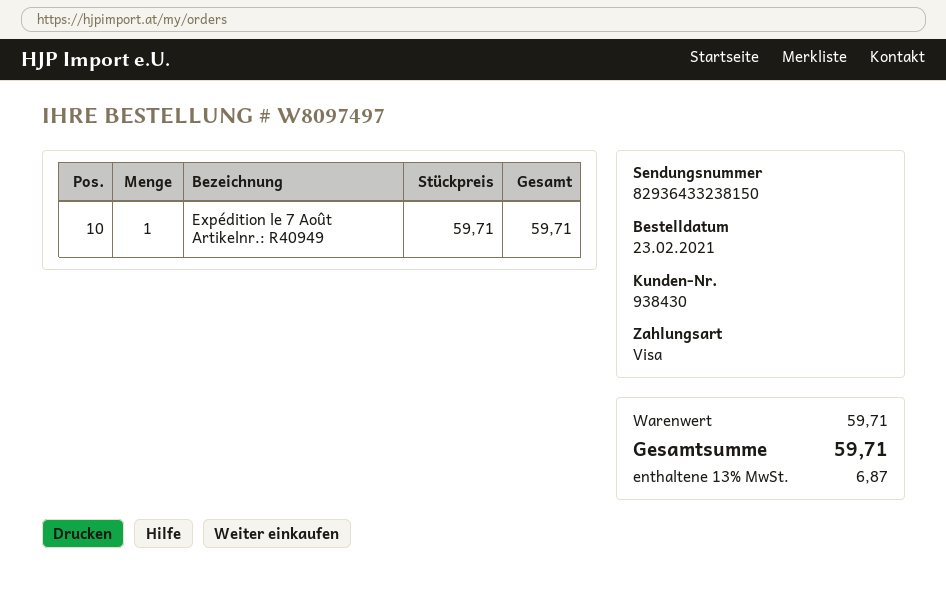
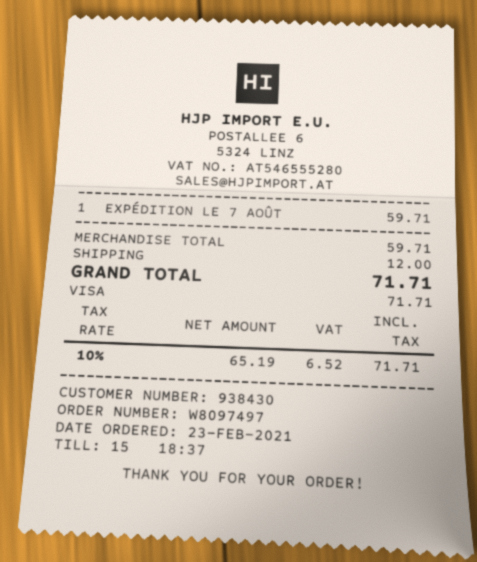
shipping: none -> 12.00
tax: 13% = 6.87 -> 10% = 6.52
total: 59.71 -> 71.71

